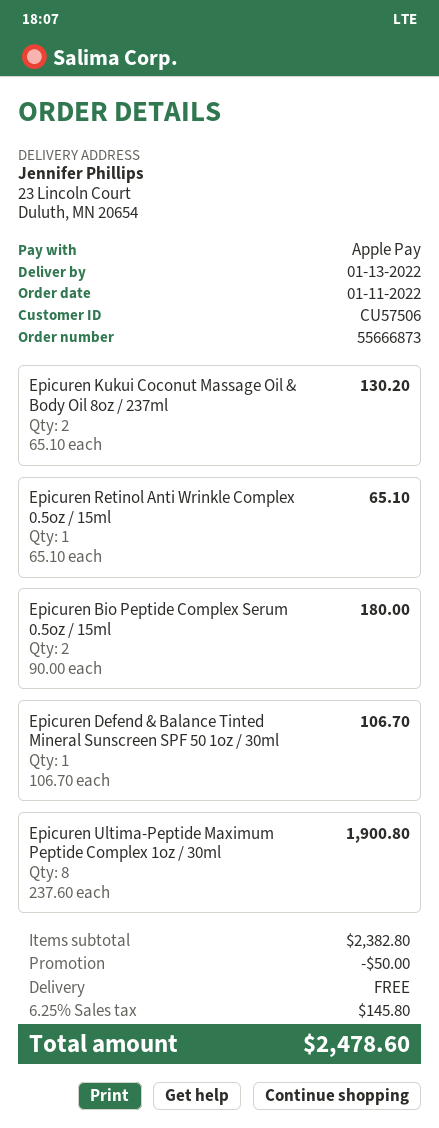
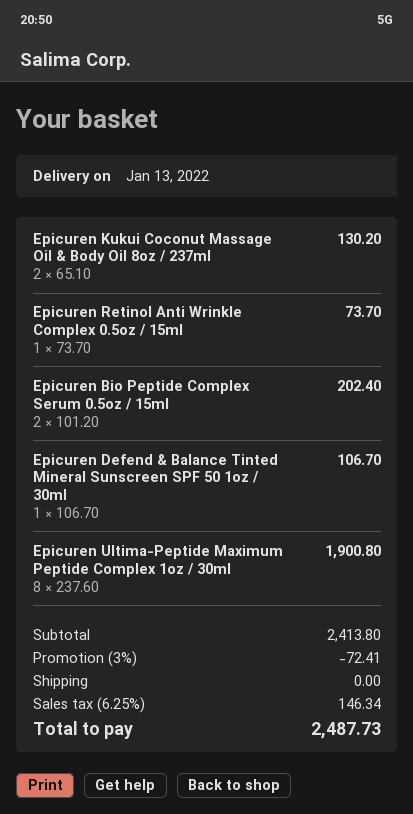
Epicuren Retinol Anti Wrinkle Complex 0.5oz / 15ml: 1 x 65.10 = 65.10 -> 1 x 73.70 = 73.70
Epicuren Bio Peptide Complex Serum 0.5oz / 15ml: 2 x 90.00 = 180.00 -> 2 x 101.20 = 202.40
subtotal: 2382.80 -> 2413.80
discount: 50.00 -> 72.41
tax: 6.25% = 145.80 -> 6.25% = 146.34
total: 2478.60 -> 2487.73

